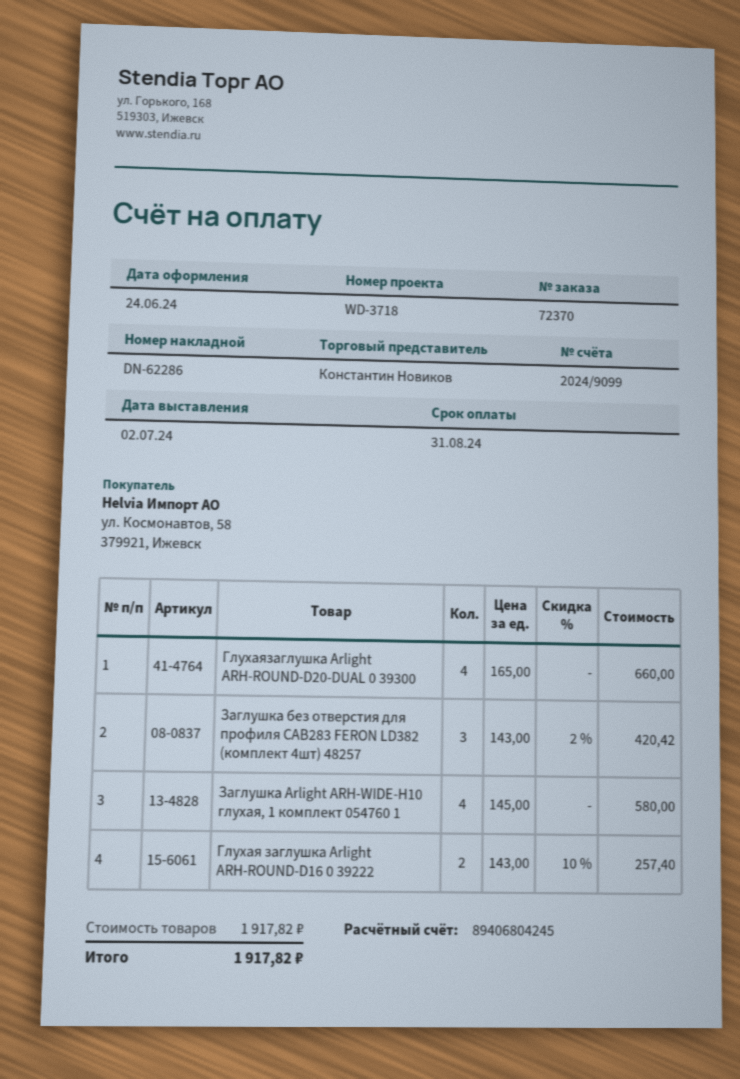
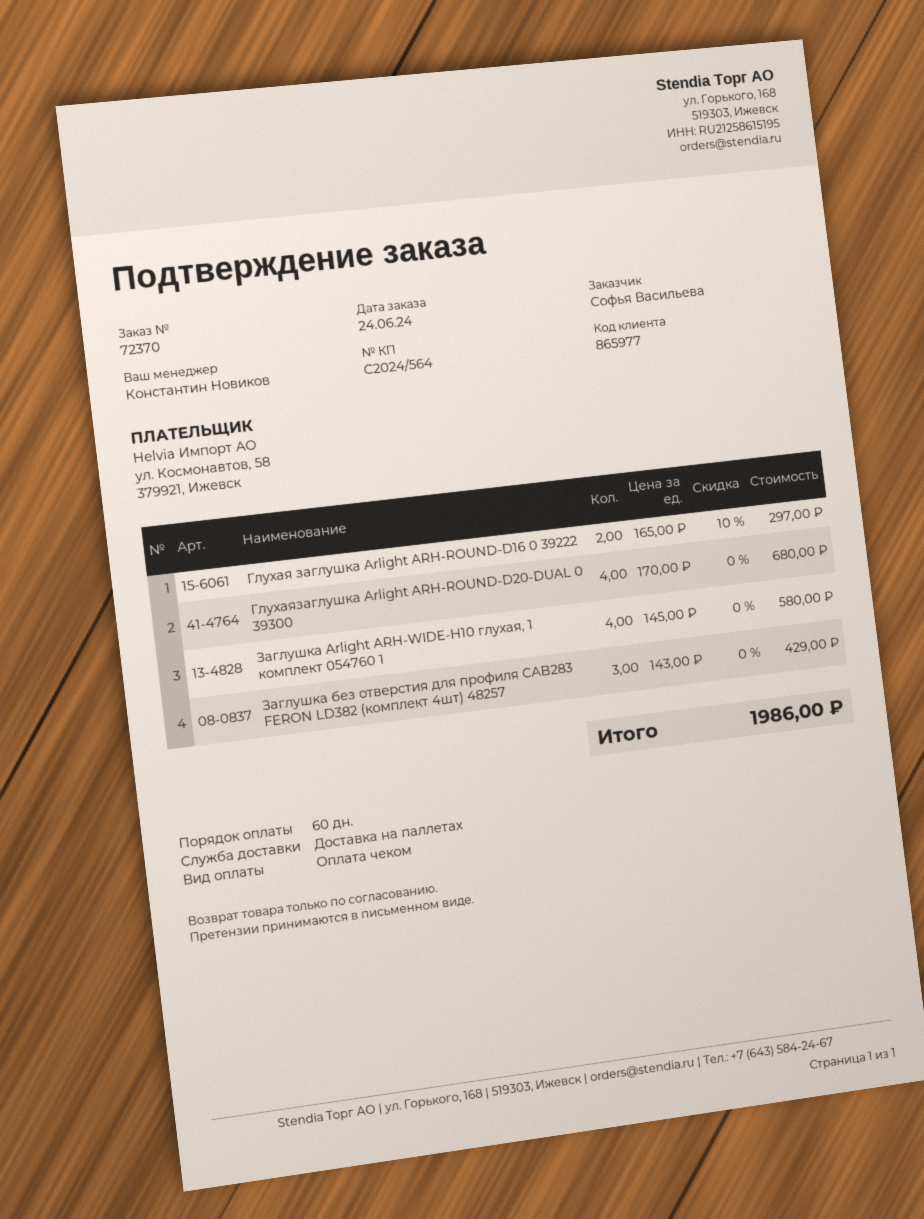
Глухаязаглушка Arlight ARH-ROUND-D20-DUAL 0 39300: 4 x 165.00 = 660.00 -> 4 x 170.00 = 680.00
Заглушка без отверстия для профиля CAB283 FERON LD382 (комплект 4шт) 48257: 3 x 143.00 - 2% = 420.42 -> 3 x 143.00 = 429.00
Глухая заглушка Arlight ARH-ROUND-D16 0 39222: 2 x 143.00 - 10% = 257.40 -> 2 x 165.00 - 10% = 297.00
total: 1917.82 -> 1986.00

